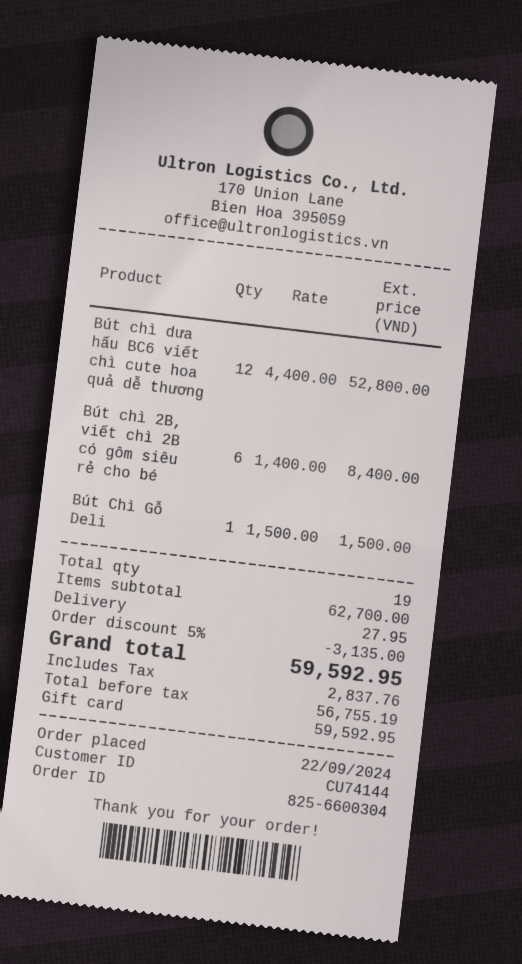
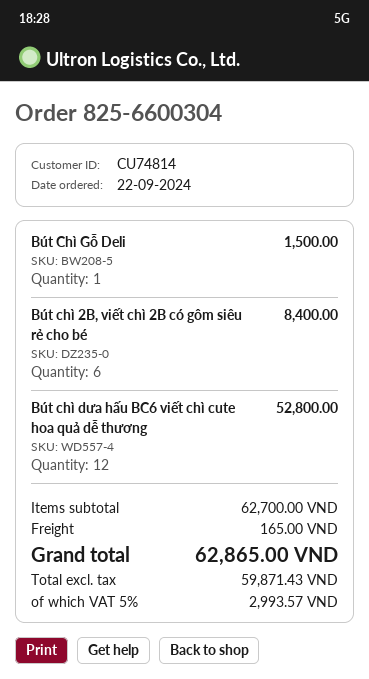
customer number: CU74144 -> CU74814
discount: 5% = 3135.00 -> none
shipping: 27.95 -> 165.00
net: 56755.19 -> 59871.43
tax: 2837.76 -> 2993.57
total: 59592.95 -> 62865.00

